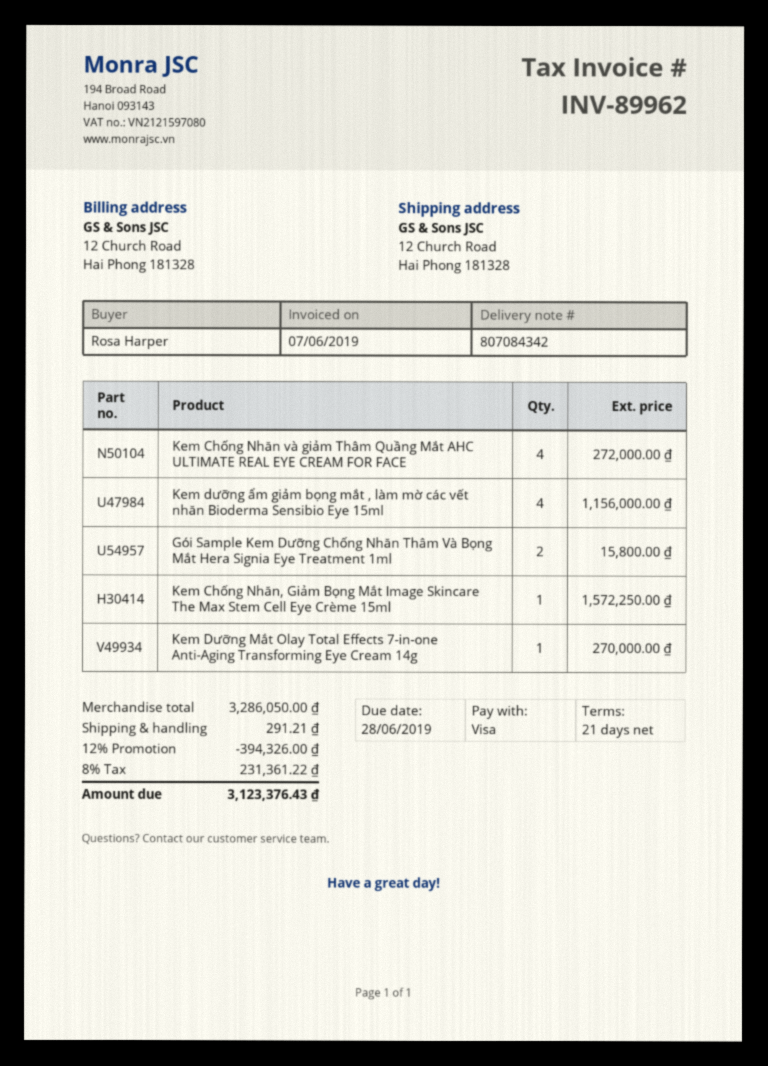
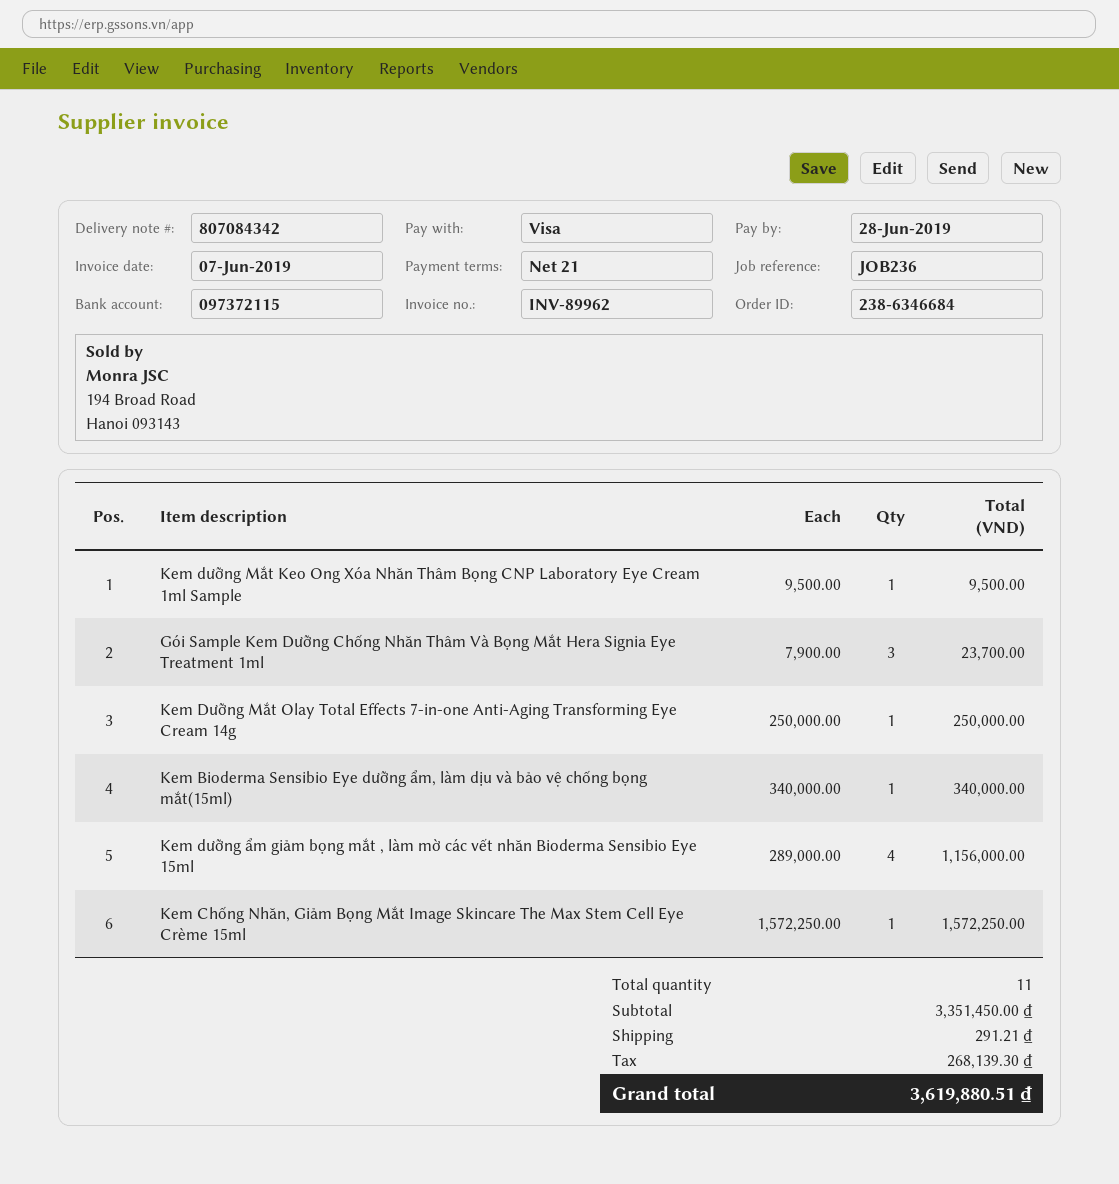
Kem Chống Nhăn và giảm Thâm Quầng Mắt AHC ULTIMATE REAL EYE CREAM FOR FACE: 4 for 272000.00 -> none
Gói Sample Kem Dưỡng Chống Nhăn Thâm Và Bọng Mắt Hera Signia Eye Treatment 1ml: 2 for 15800.00 -> 3 for 23700.00
Kem Dưỡng Mắt Olay Total Effects 7-in-one Anti-Aging Transforming Eye Cream 14g: 1 for 270000.00 -> 1 for 250000.00
Kem dưỡng Mắt Keo Ong Xóa Nhăn Thâm Bọng CNP Laboratory Eye Cream 1ml Sample: none -> 1 for 9500.00
Kem Bioderma Sensibio Eye dưỡng ẩm, làm dịu và bảo vệ chống bọng mắt(15ml): none -> 1 for 340000.00
subtotal: 3286050.00 -> 3351450.00
discount: 12% = 394326.00 -> none
tax: 231361.22 -> 268139.30
total: 3123376.43 -> 3619880.51

